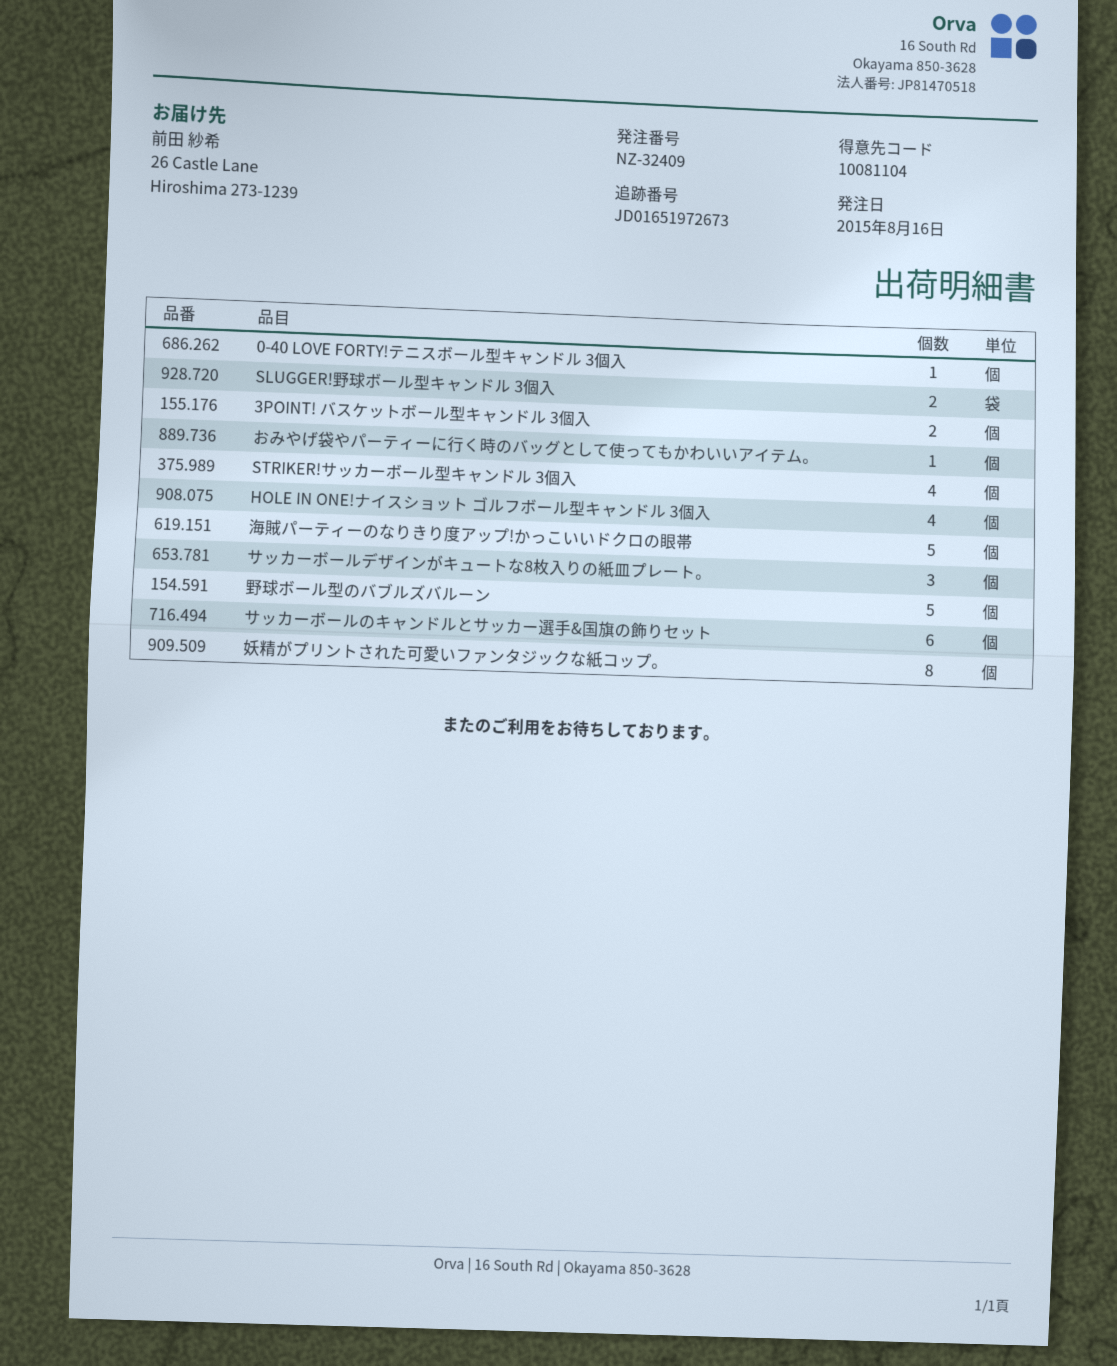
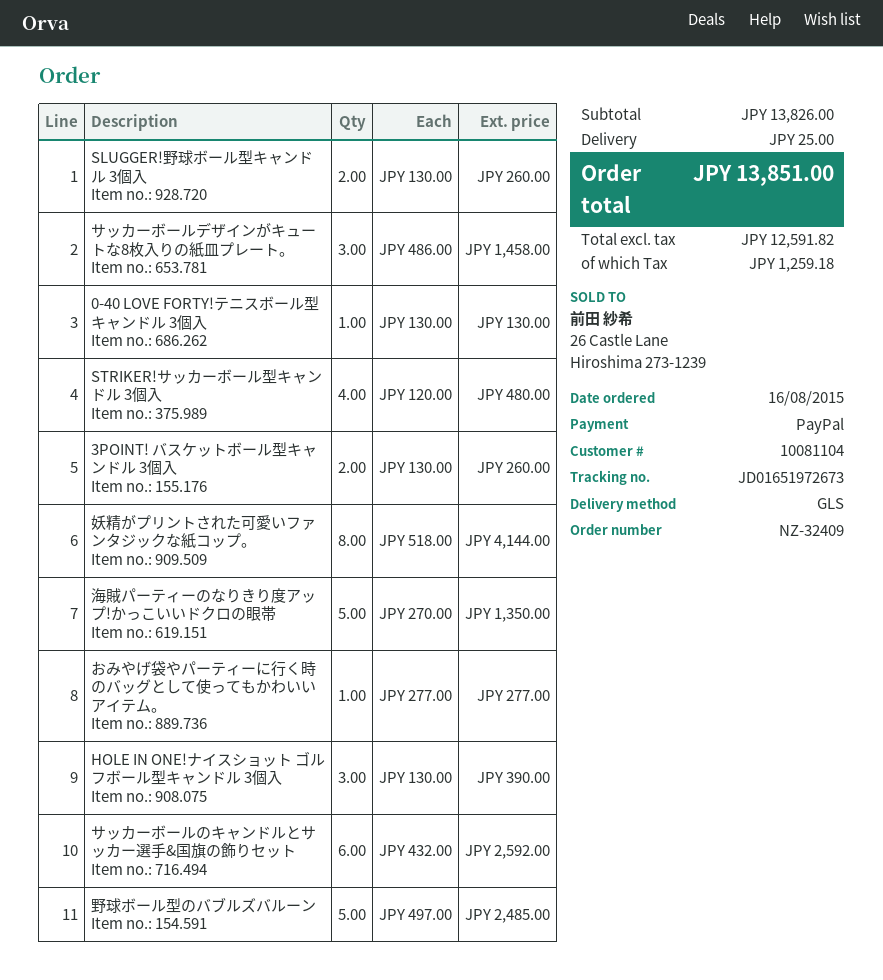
HOLE IN ONE!ナイスショット ゴルフボール型キャンドル 3個入: 4 -> 3

